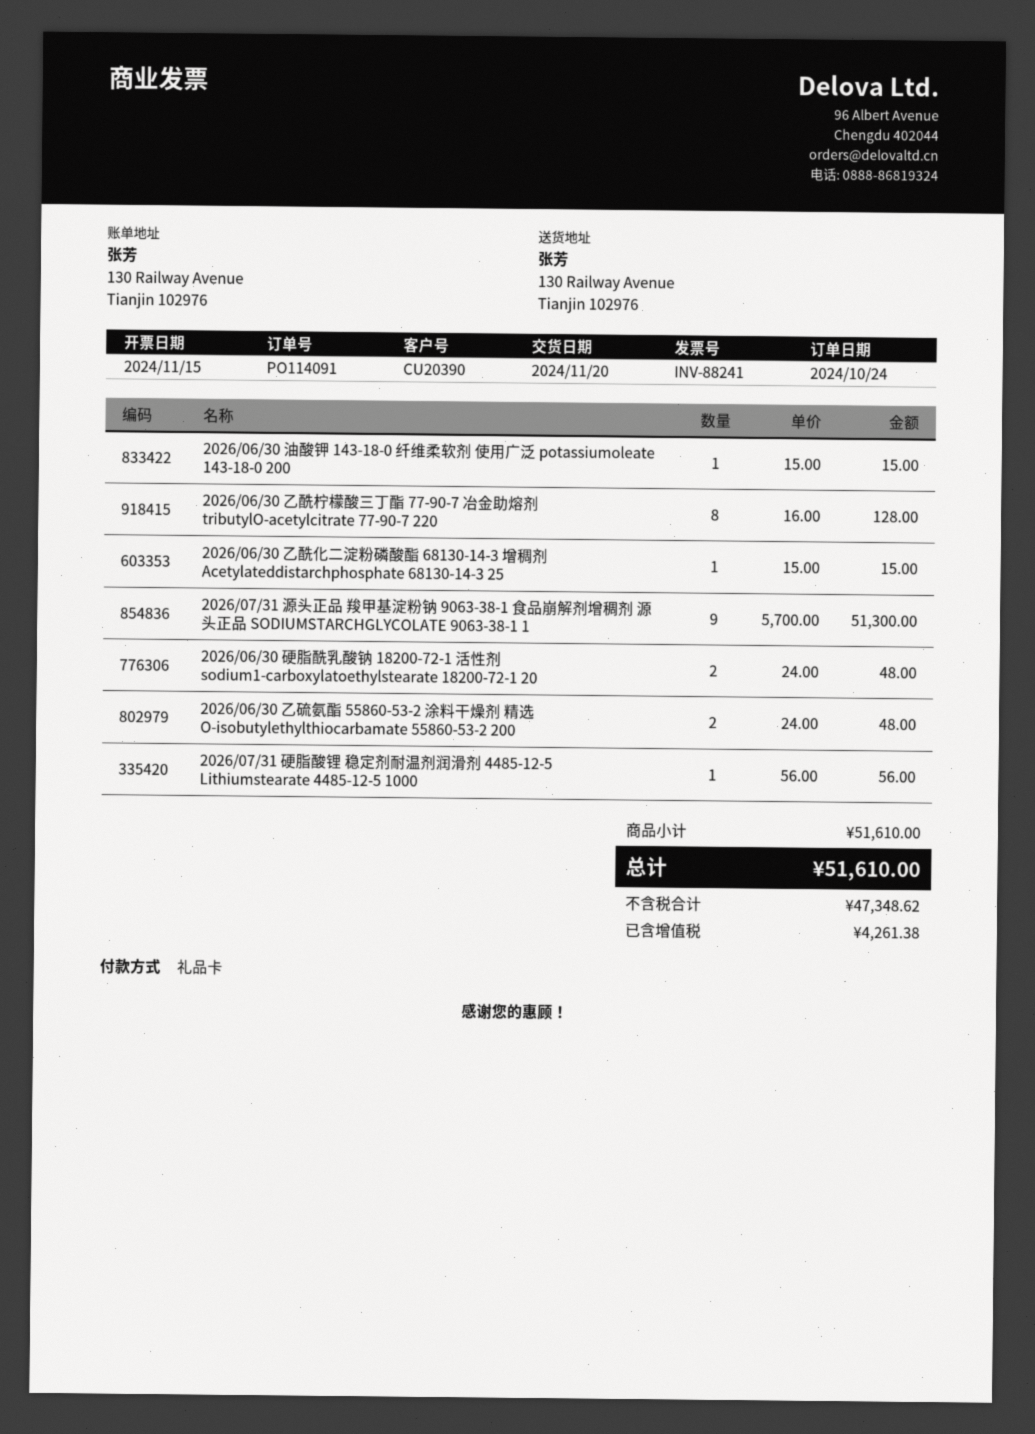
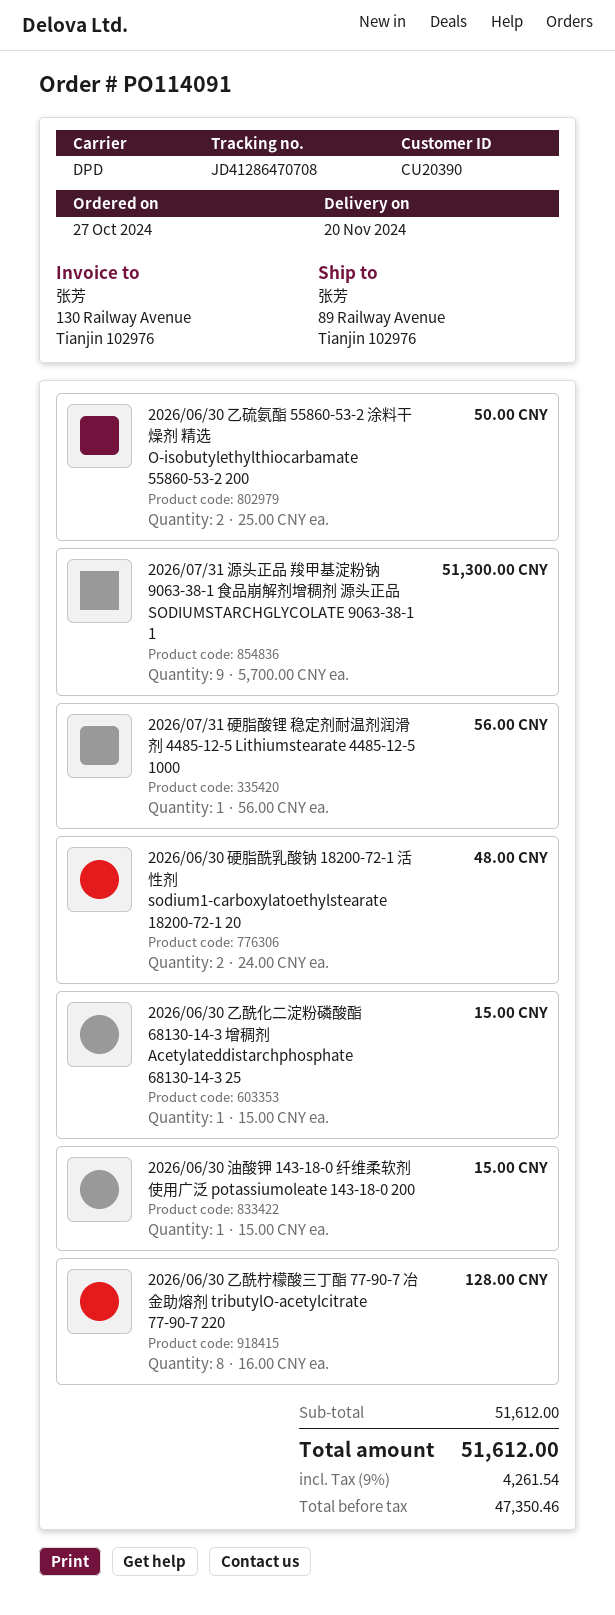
order date: 2024-10-24 -> 2024-10-27
ship to: 130 Railway Avenue, Tianjin 102976 -> 89 Railway Avenue, Tianjin 102976
2026/06/30 乙硫氨酯 55860-53-2 涂料干燥剂 精选 O-isobutylethylthiocarbamate 55860-53-2 200: 2 x 24.00 = 48.00 -> 2 x 25.00 = 50.00
subtotal: 51610.00 -> 51612.00
net: 47348.62 -> 47350.46
tax: 4261.38 -> 4261.54
total: 51610.00 -> 51612.00

